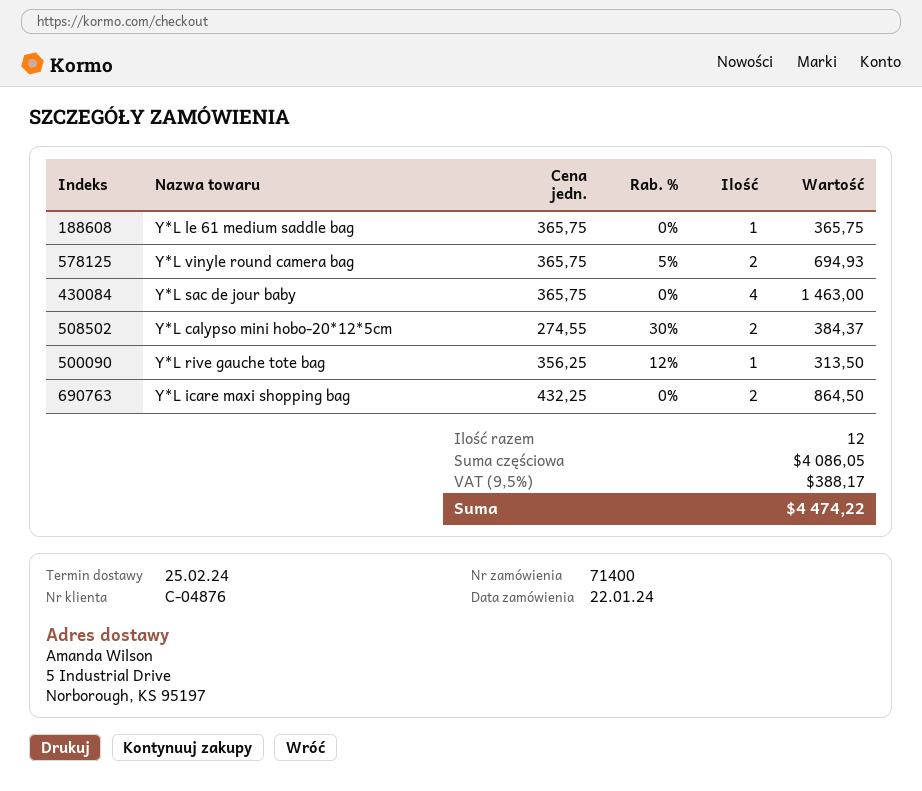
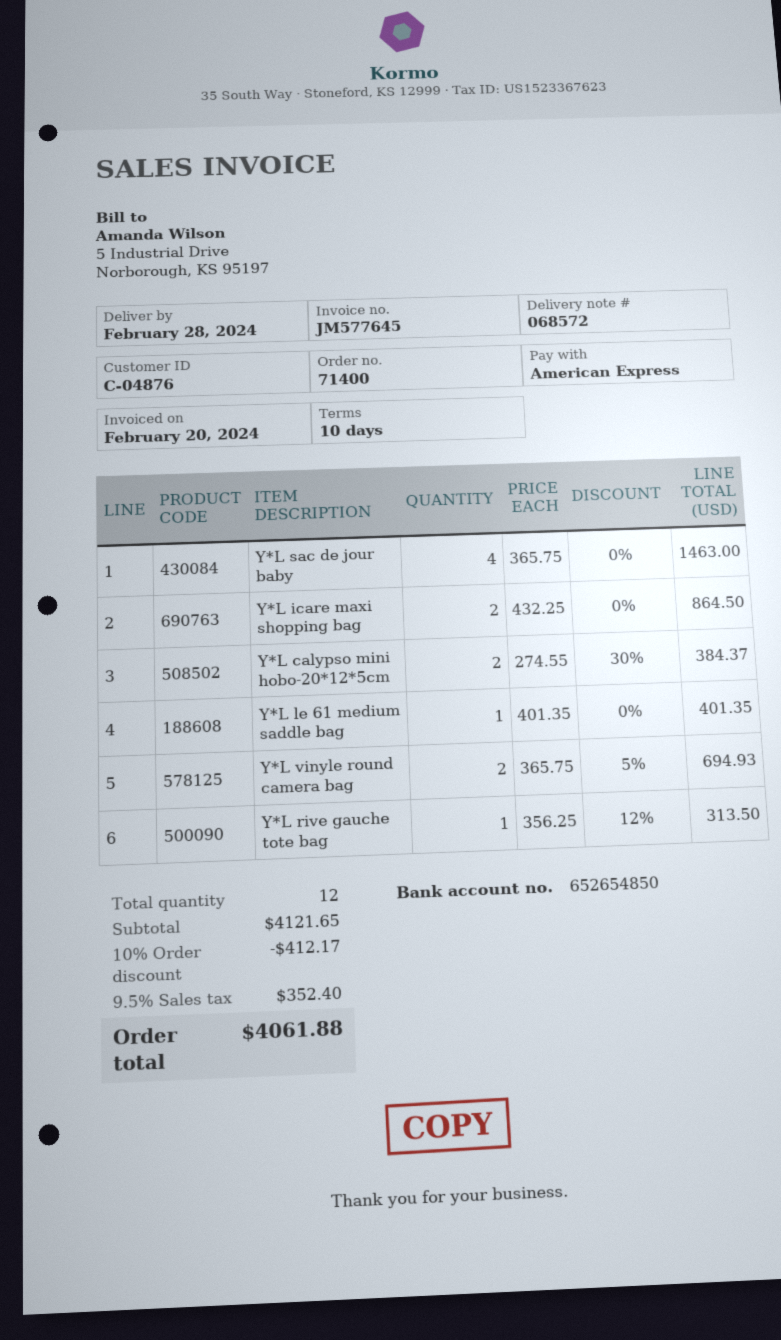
delivery date: 2024-02-25 -> 2024-02-28
Y*L le 61 medium saddle bag: 1 x 365.75 = 365.75 -> 1 x 401.35 = 401.35
subtotal: 4086.05 -> 4121.65
discount: none -> 10% = 412.17
tax: 9.5% = 388.17 -> 9.5% = 352.40
total: 4474.22 -> 4061.88

